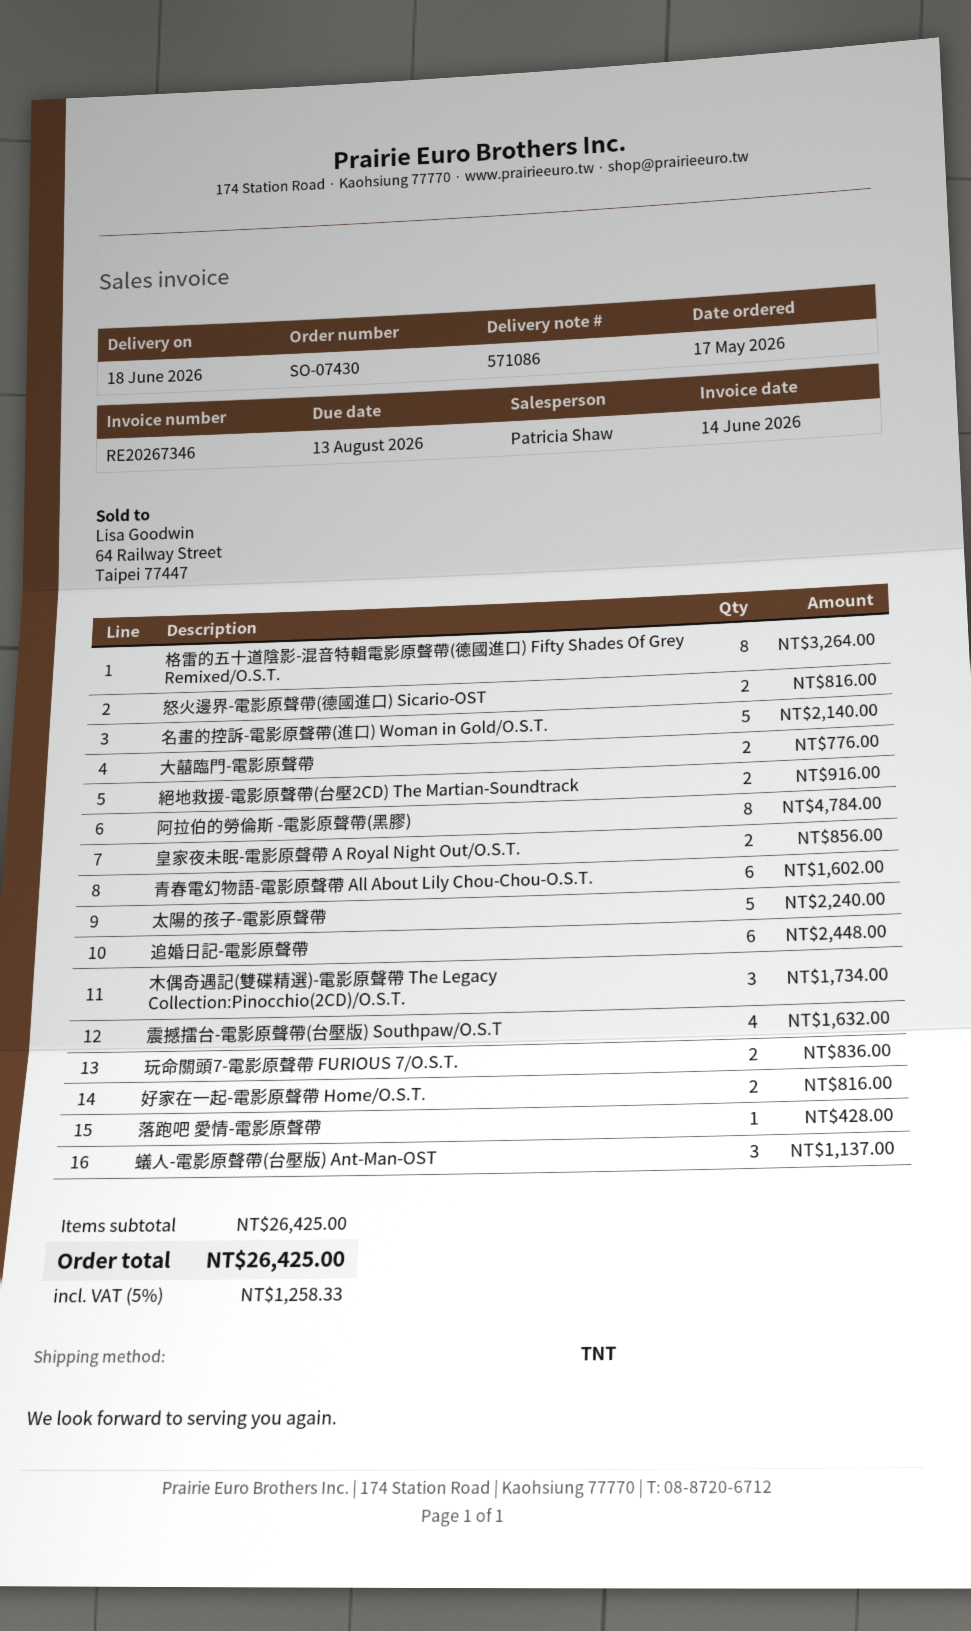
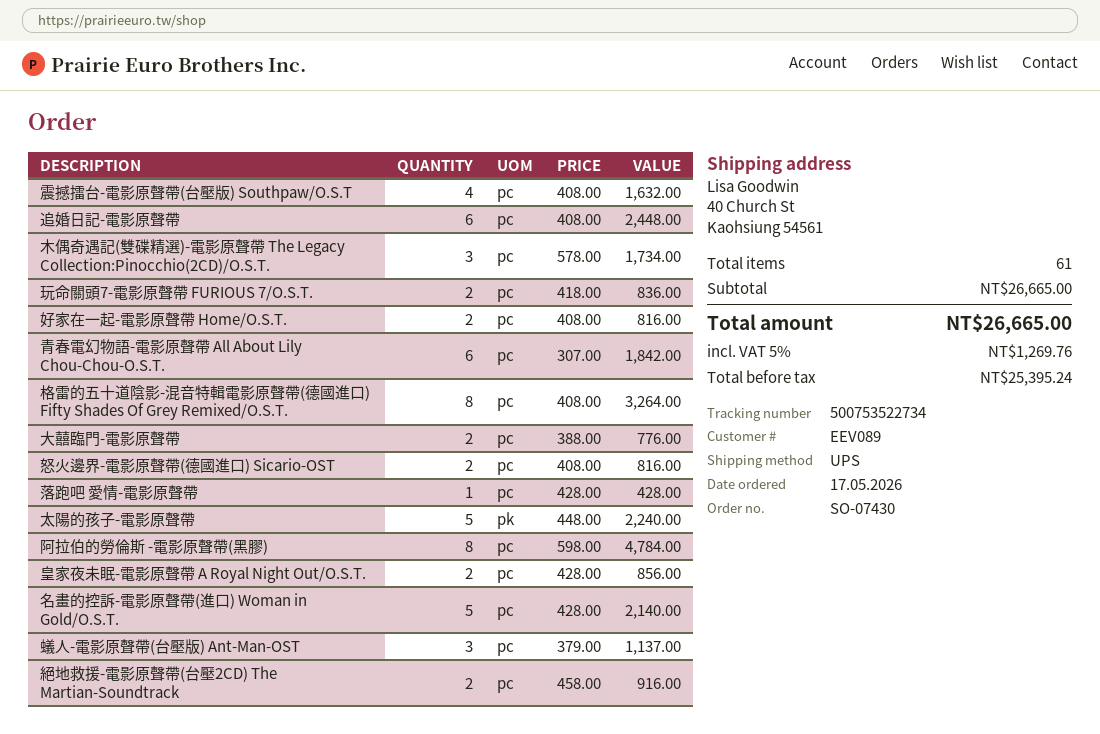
shipping method: TNT -> UPS
青春電幻物語-電影原聲帶 All About Lily Chou-Chou-O.S.T.: 6 for 1602.00 -> 6 for 1842.00
subtotal: 26425.00 -> 26665.00
tax: 5% = 1258.33 -> 5% = 1269.76
total: 26425.00 -> 26665.00

